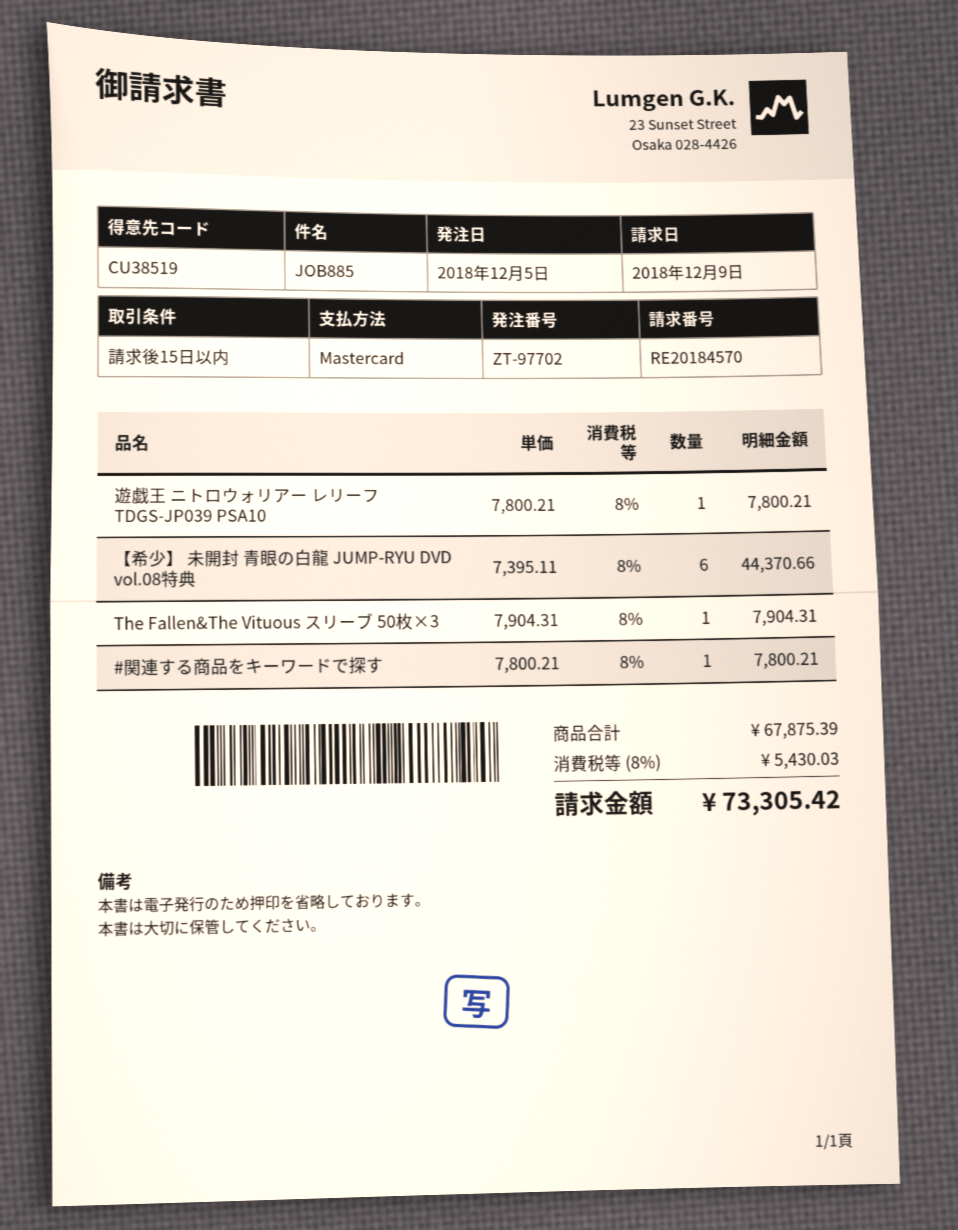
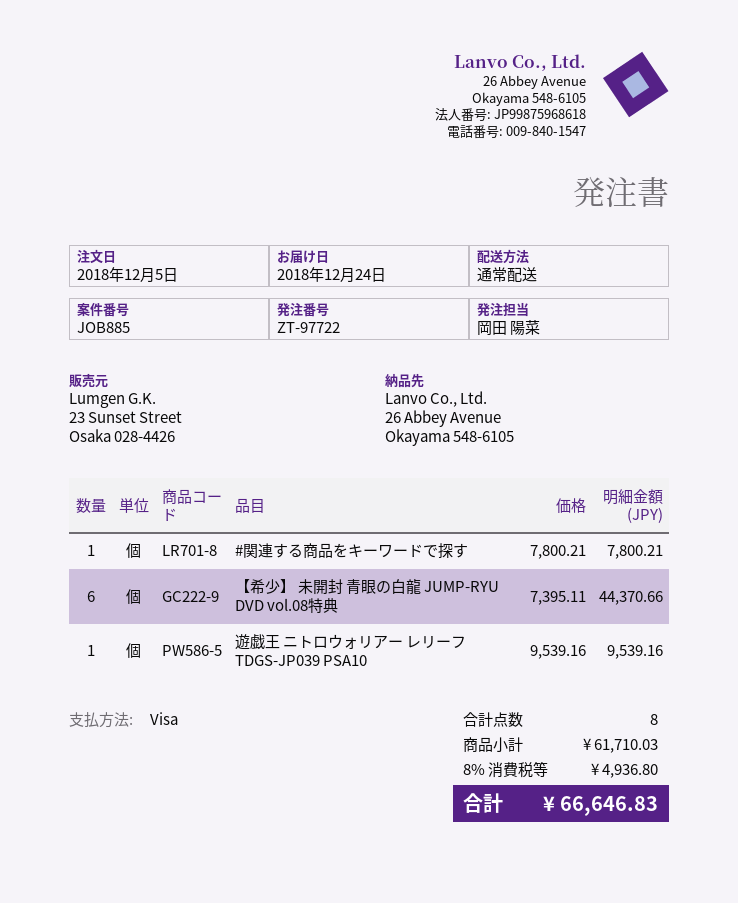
order number: ZT-97702 -> ZT-97722
payment method: Mastercard -> Visa
遊戯王 ニトロウォリアー レリーフ TDGS-JP039 PSA10: 1 x 7800.21 = 7800.21 -> 1 x 9539.16 = 9539.16
The Fallen&The Vituous スリーブ 50枚×3: 1 x 7904.31 = 7904.31 -> none
subtotal: 67875.39 -> 61710.03
tax: 8% = 5430.03 -> 8% = 4936.80
total: 73305.42 -> 66646.83

